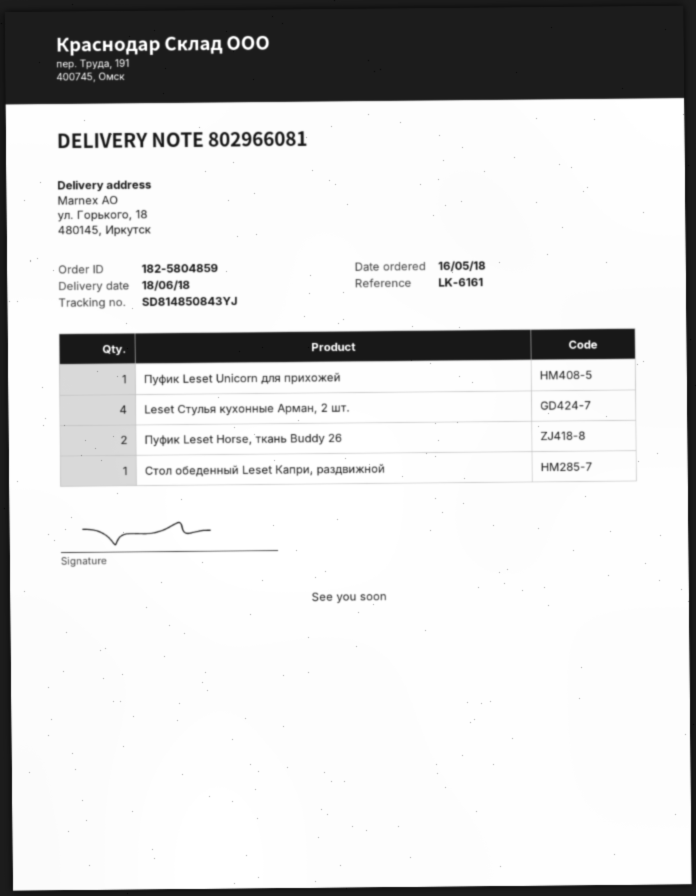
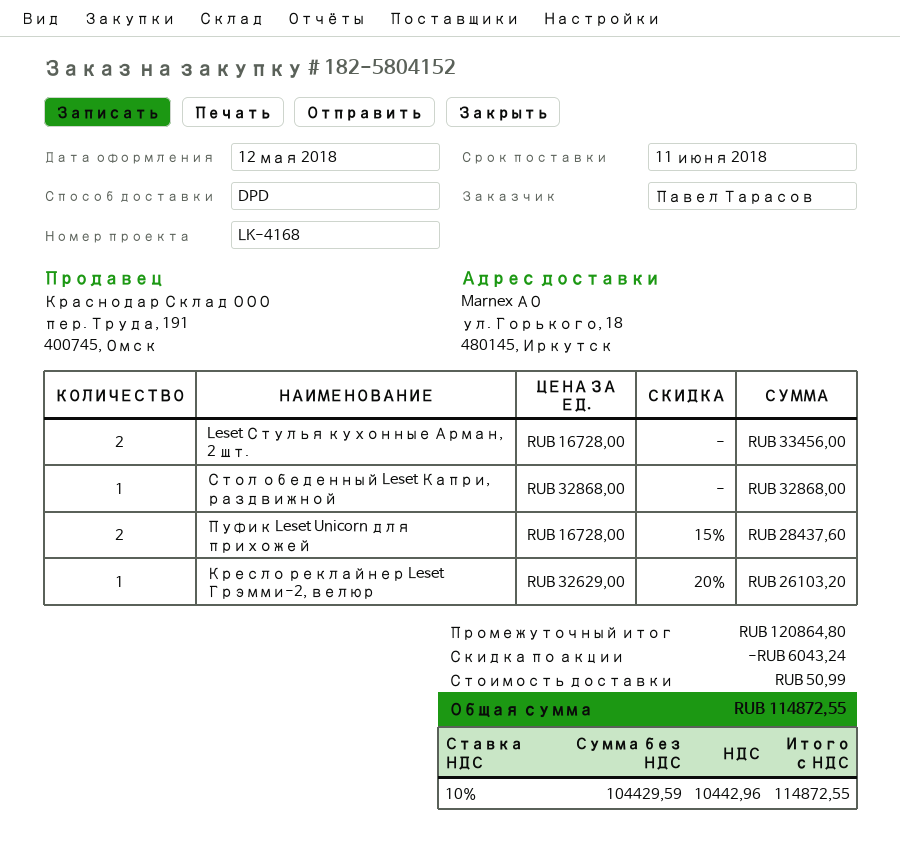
order number: 182-5804859 -> 182-5804152
order date: 2018-05-16 -> 2018-05-12
delivery date: 2018-06-18 -> 2018-06-11
reference: LK-6161 -> LK-4168
Пуфик Leset Unicorn для прихожей: 1 -> 2
Leset Стулья кухонные Арман, 2 шт.: 4 -> 2
Пуфик Leset Horse, ткань Buddy 26: 2 -> none
Кресло реклайнер Leset Грэмми-2, велюр: none -> 1

